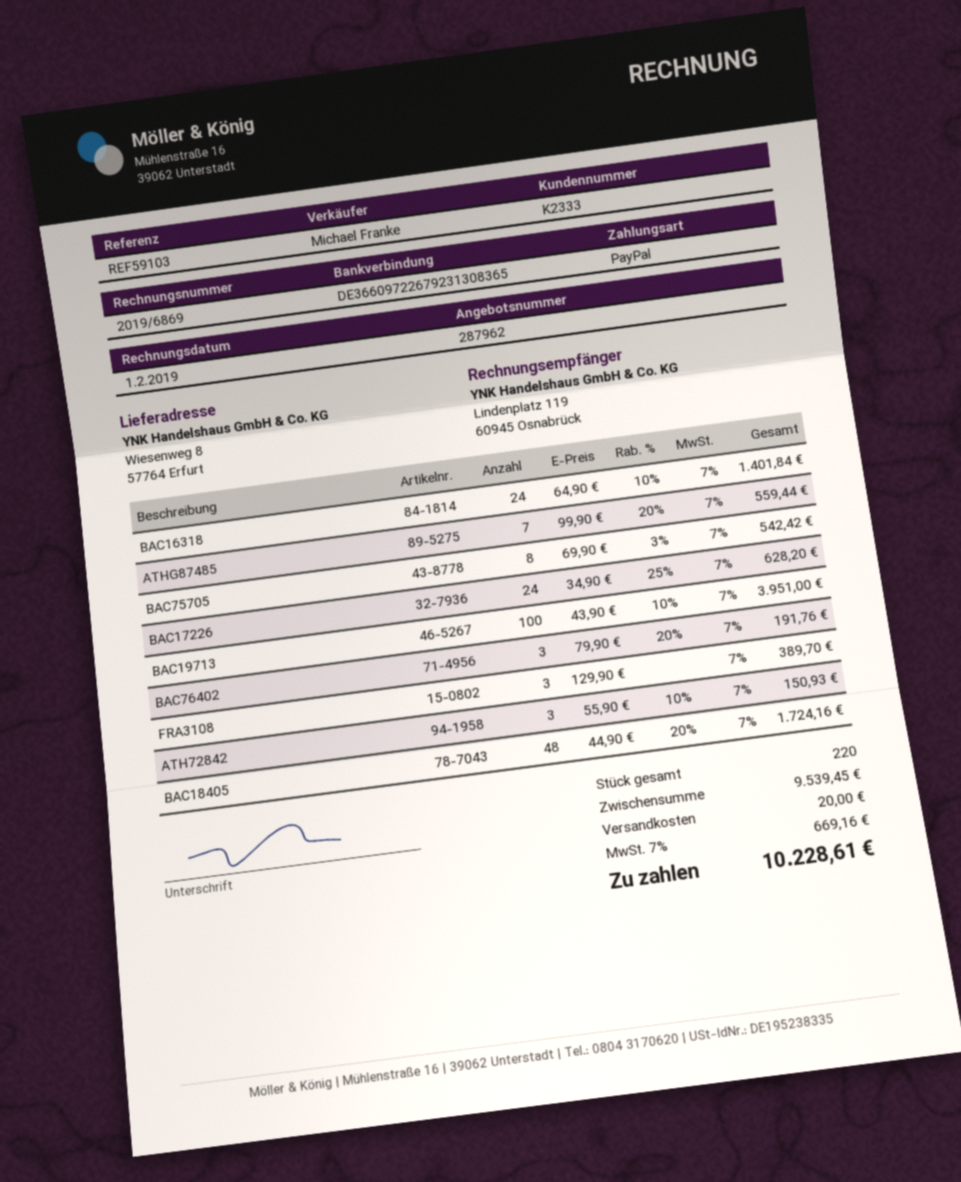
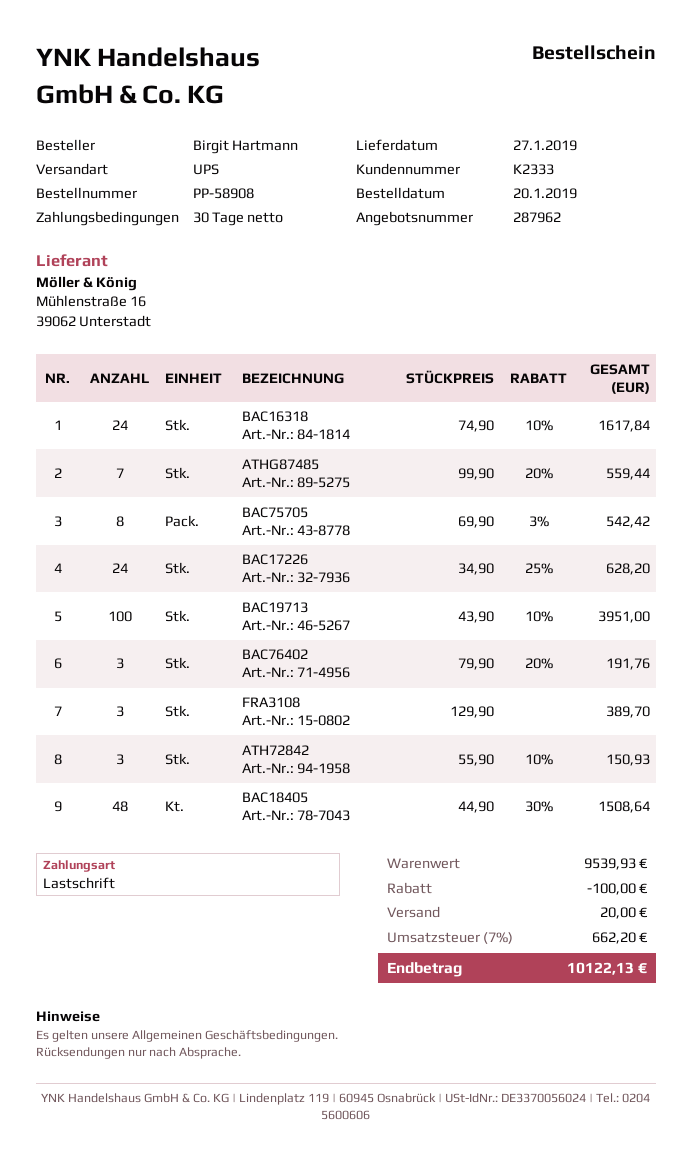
payment method: PayPal -> direct debit
BAC16318: 24 x 64.90 - 10% = 1401.84 -> 24 x 74.90 - 10% = 1617.84
BAC18405: 48 x 44.90 - 20% = 1724.16 -> 48 x 44.90 - 30% = 1508.64
subtotal: 9539.45 -> 9539.93
discount: none -> 100.00
tax: 7% = 669.16 -> 7% = 662.20
total: 10228.61 -> 10122.13

